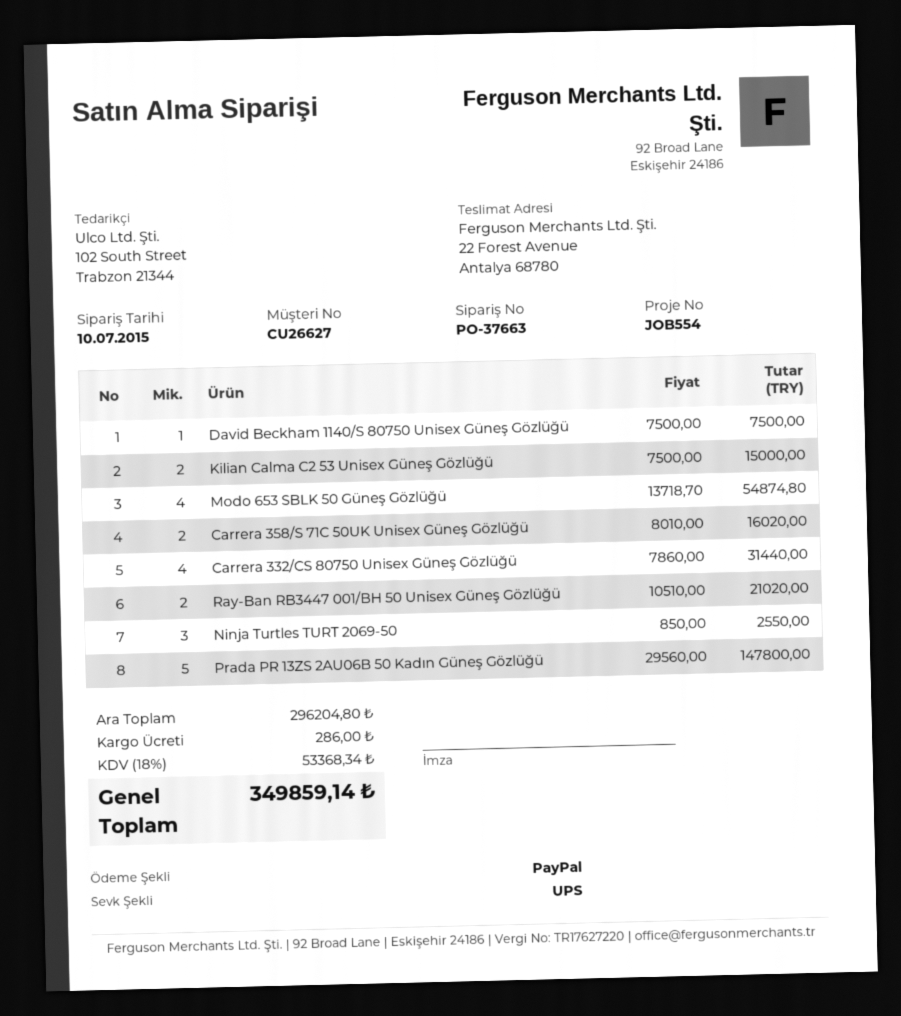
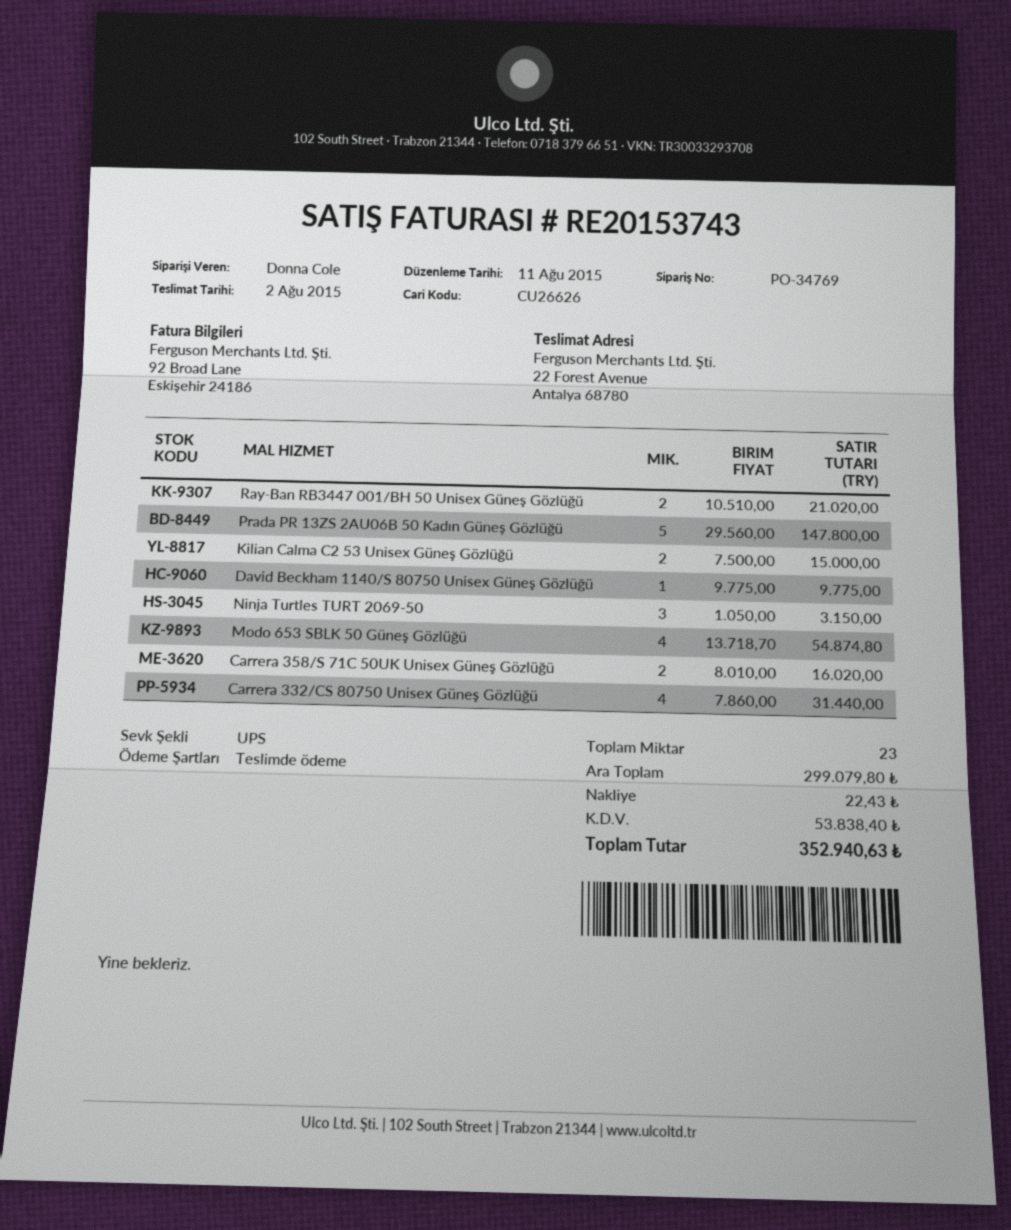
order number: PO-37663 -> PO-34769
customer number: CU26627 -> CU26626
David Beckham 1140/S 80750 Unisex Güneş Gözlüğü: 1 x 7500.00 = 7500.00 -> 1 x 9775.00 = 9775.00
Ninja Turtles TURT 2069-50: 3 x 850.00 = 2550.00 -> 3 x 1050.00 = 3150.00
subtotal: 296204.80 -> 299079.80
shipping: 286.00 -> 22.43
tax: 53368.34 -> 53838.40
total: 349859.14 -> 352940.63

